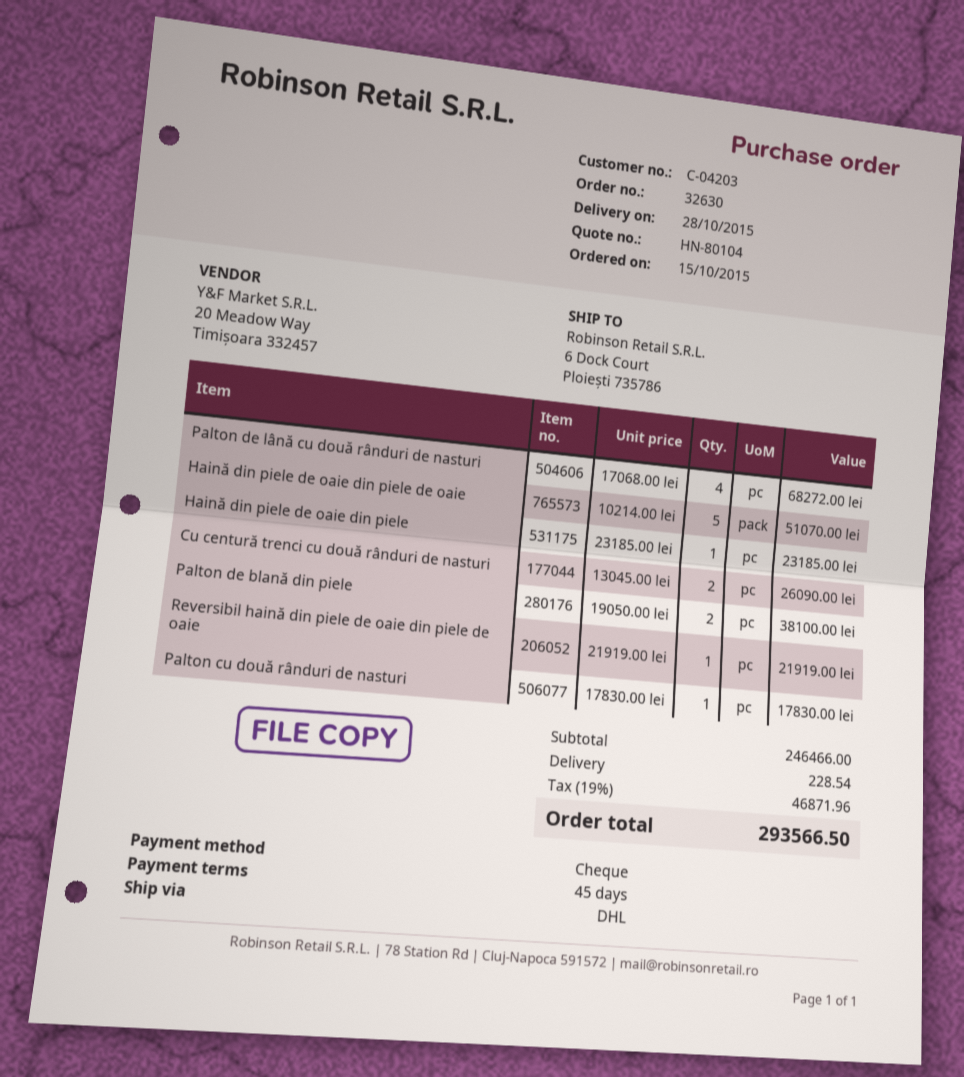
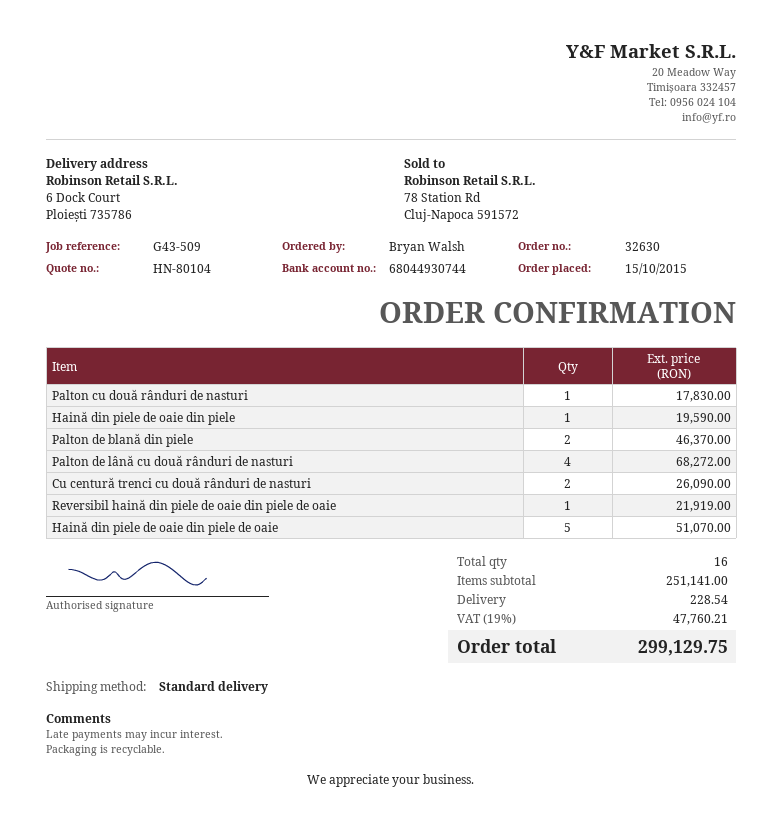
shipping method: DHL -> standard
Haină din piele de oaie din piele: 1 for 23185.00 -> 1 for 19590.00
Palton de blană din piele: 2 for 38100.00 -> 2 for 46370.00
subtotal: 246466.00 -> 251141.00
tax: 19% = 46871.96 -> 19% = 47760.21
total: 293566.50 -> 299129.75

